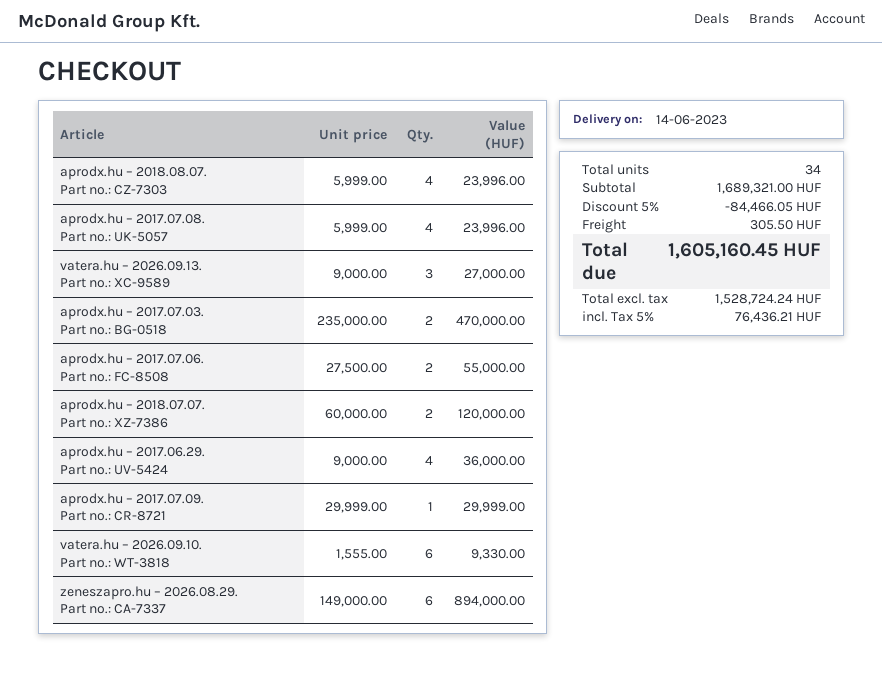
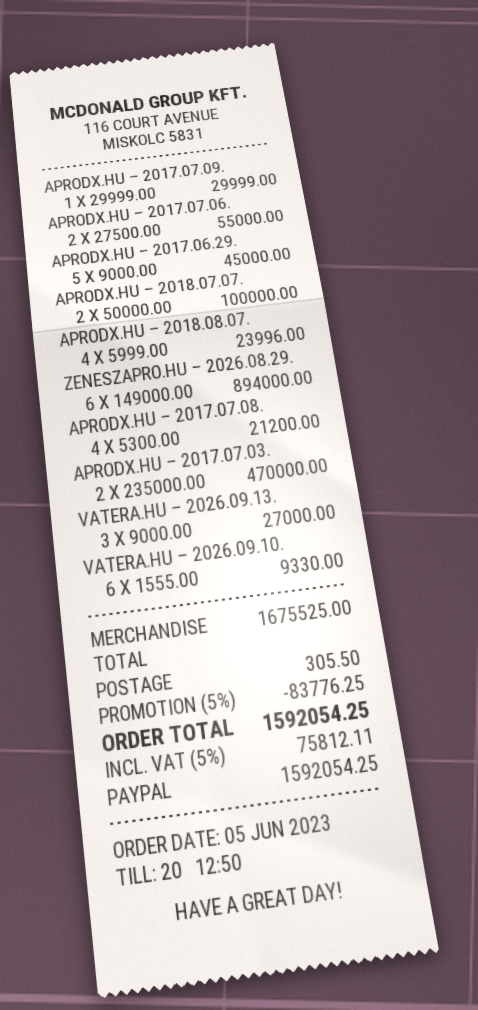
aprodx.hu – 2017.07.08.: 4 x 5999.00 = 23996.00 -> 4 x 5300.00 = 21200.00
aprodx.hu – 2018.07.07.: 2 x 60000.00 = 120000.00 -> 2 x 50000.00 = 100000.00
aprodx.hu – 2017.06.29.: 4 x 9000.00 = 36000.00 -> 5 x 9000.00 = 45000.00
subtotal: 1689321.00 -> 1675525.00
discount: 5% = 84466.05 -> 5% = 83776.25
tax: 5% = 76436.21 -> 5% = 75812.11
total: 1605160.45 -> 1592054.25

